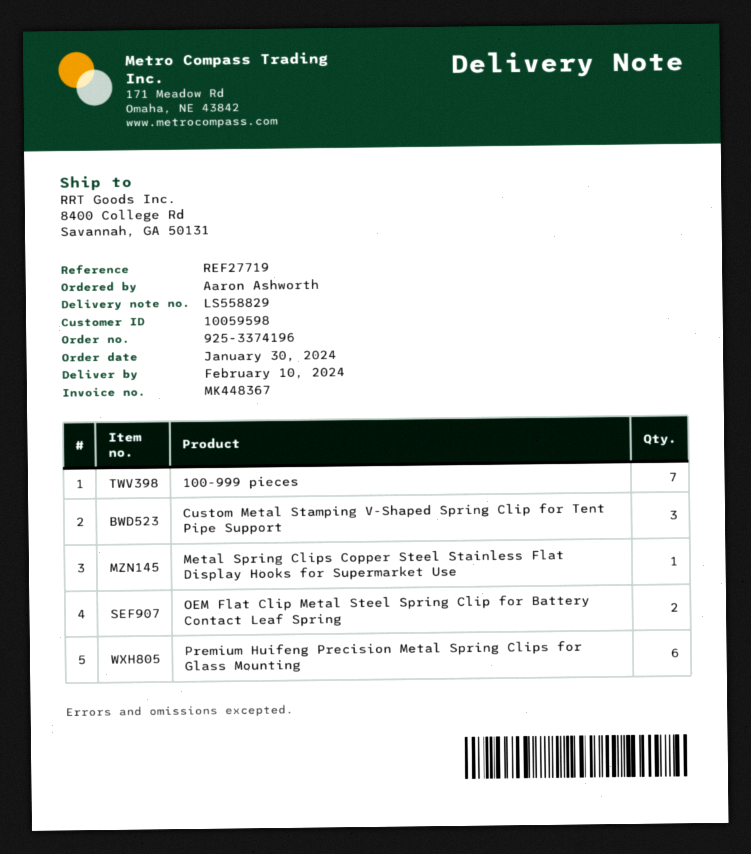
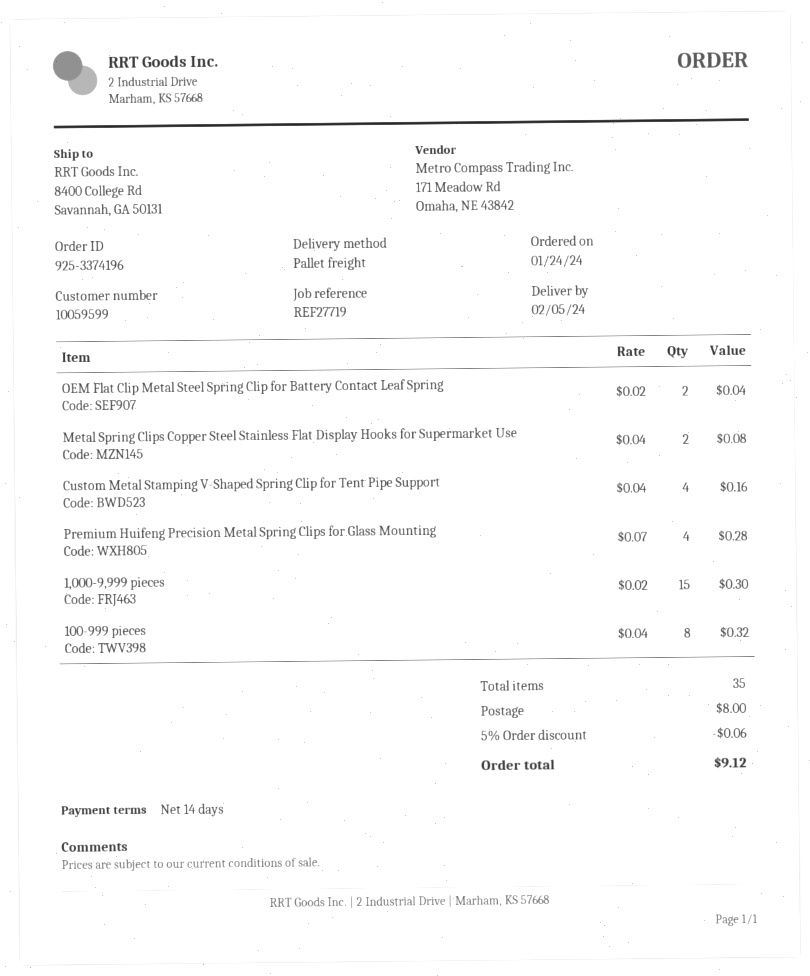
order date: 2024-01-30 -> 2024-01-24
delivery date: 2024-02-10 -> 2024-02-05
customer number: 10059598 -> 10059599
100-999 pieces: 7 -> 8
Custom Metal Stamping V-Shaped Spring Clip for Tent Pipe Support: 3 -> 4
Metal Spring Clips Copper Steel Stainless Flat Display Hooks for Supermarket Use: 1 -> 2
Premium Huifeng Precision Metal Spring Clips for Glass Mounting: 6 -> 4
1,000-9,999 pieces: none -> 15

